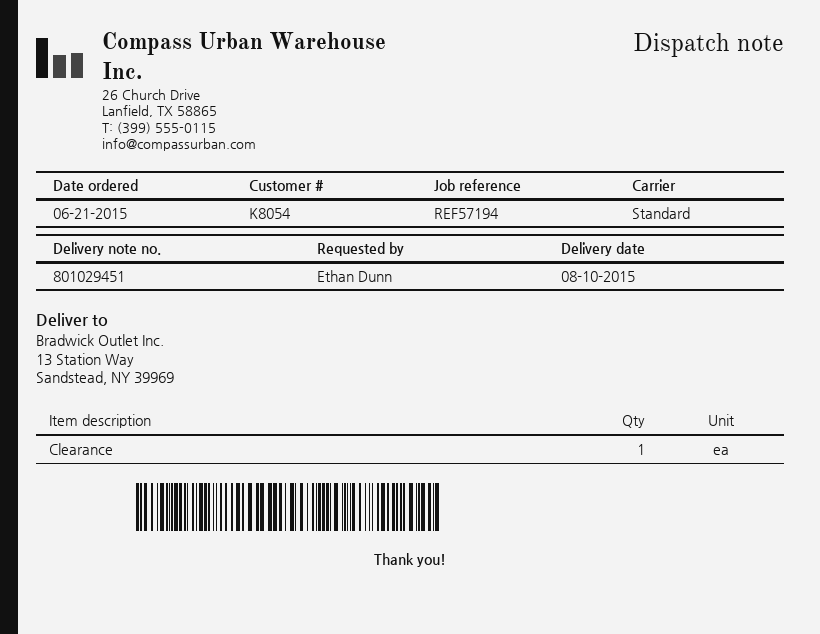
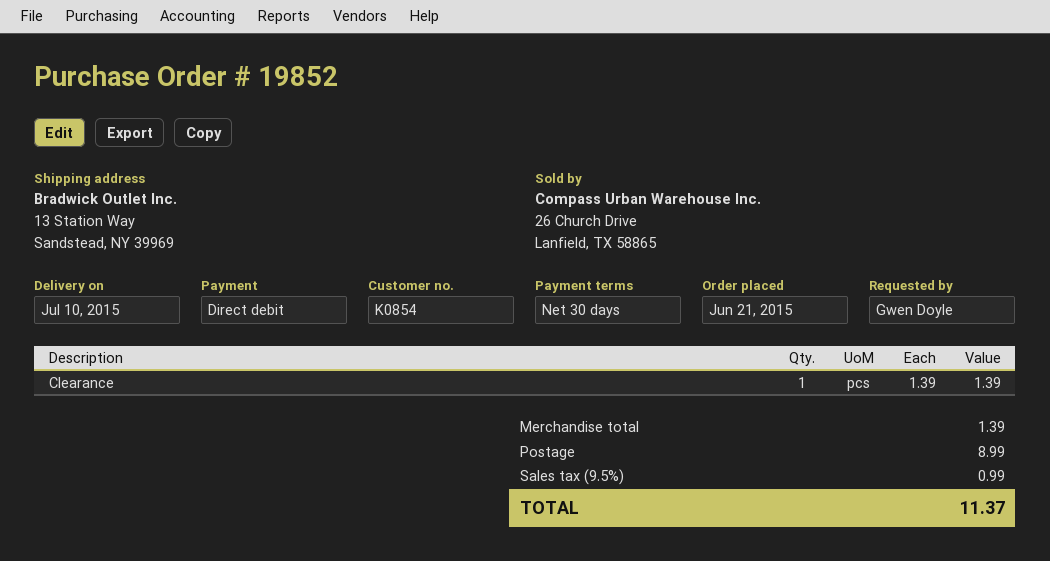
delivery date: 2015-08-10 -> 2015-07-10
customer number: K8054 -> K0854
ordered by: Ethan Dunn -> Gwen Doyle

